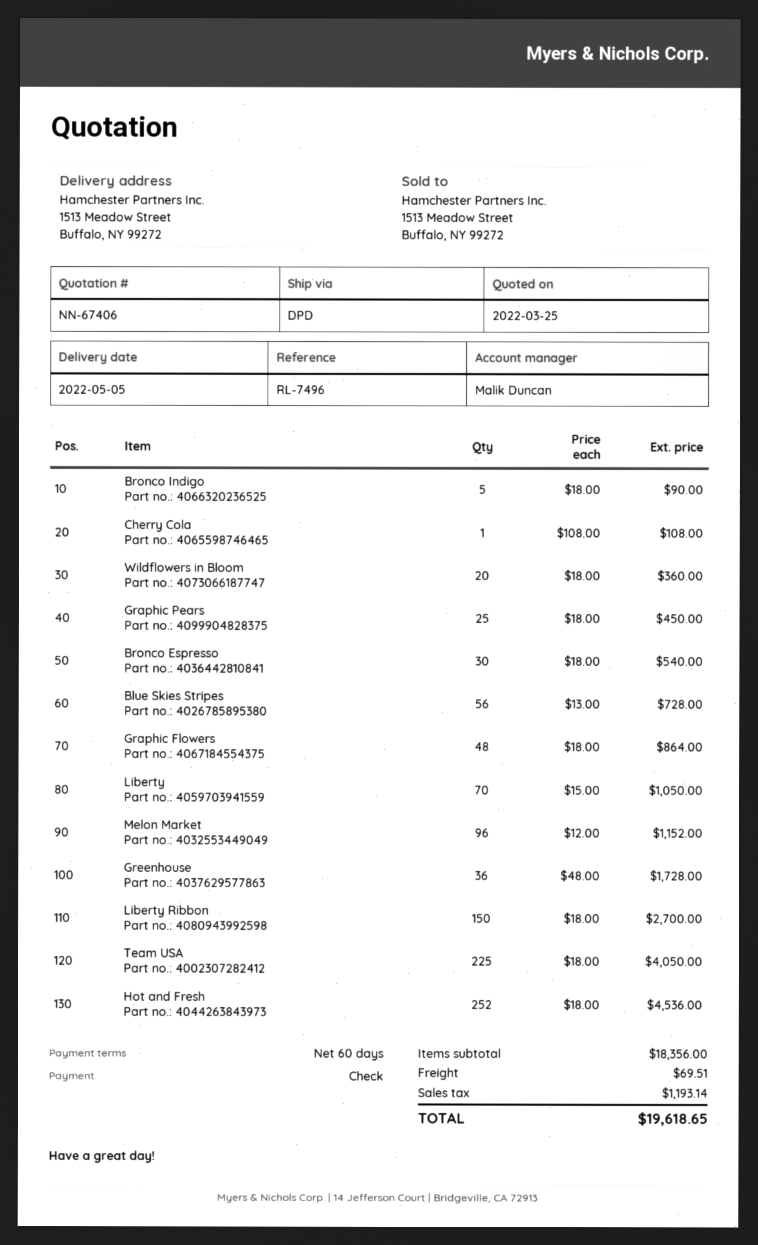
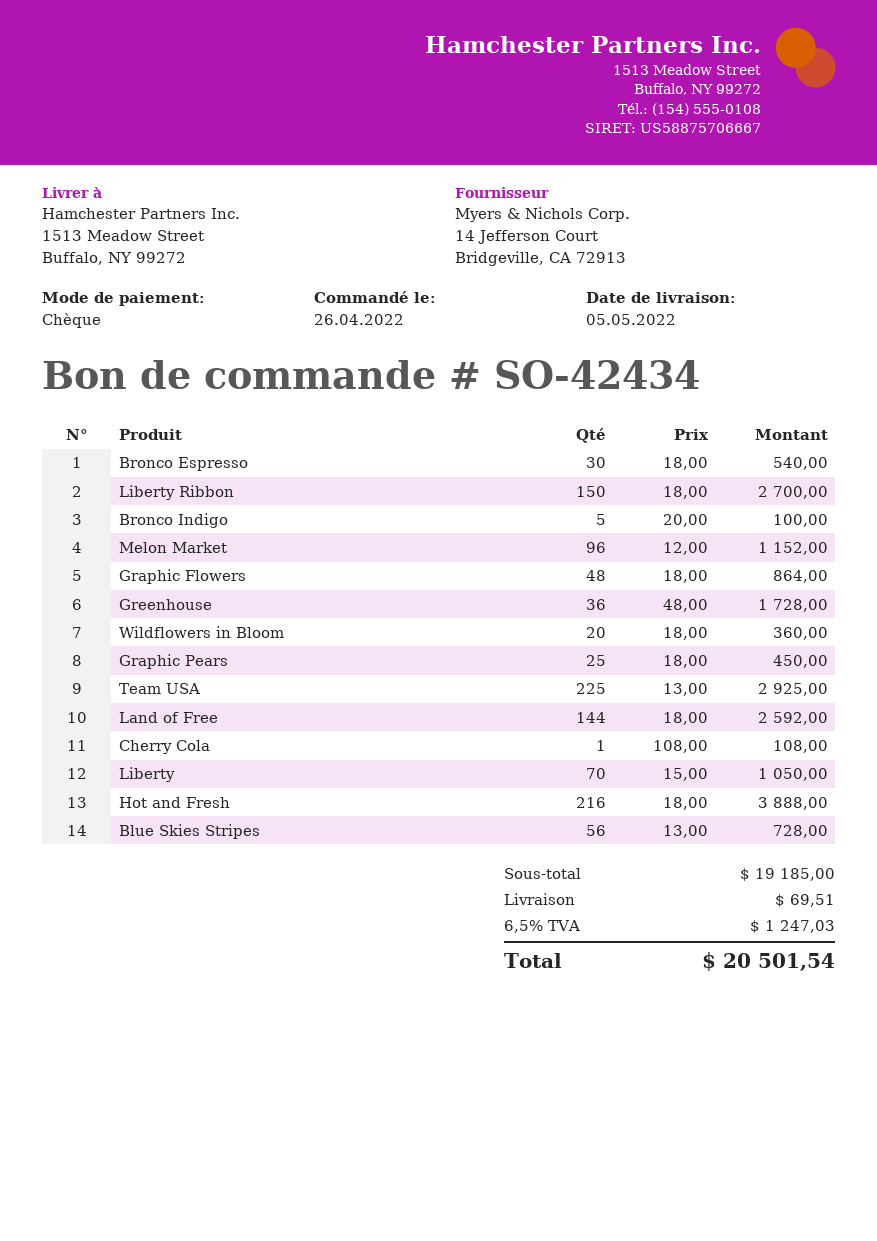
Bronco Indigo: 5 x 18.00 = 90.00 -> 5 x 20.00 = 100.00
Team USA: 225 x 18.00 = 4050.00 -> 225 x 13.00 = 2925.00
Hot and Fresh: 252 x 18.00 = 4536.00 -> 216 x 18.00 = 3888.00
Land of Free: none -> 144 x 18.00 = 2592.00
subtotal: 18356.00 -> 19185.00
tax: 1193.14 -> 1247.03
total: 19618.65 -> 20501.54

